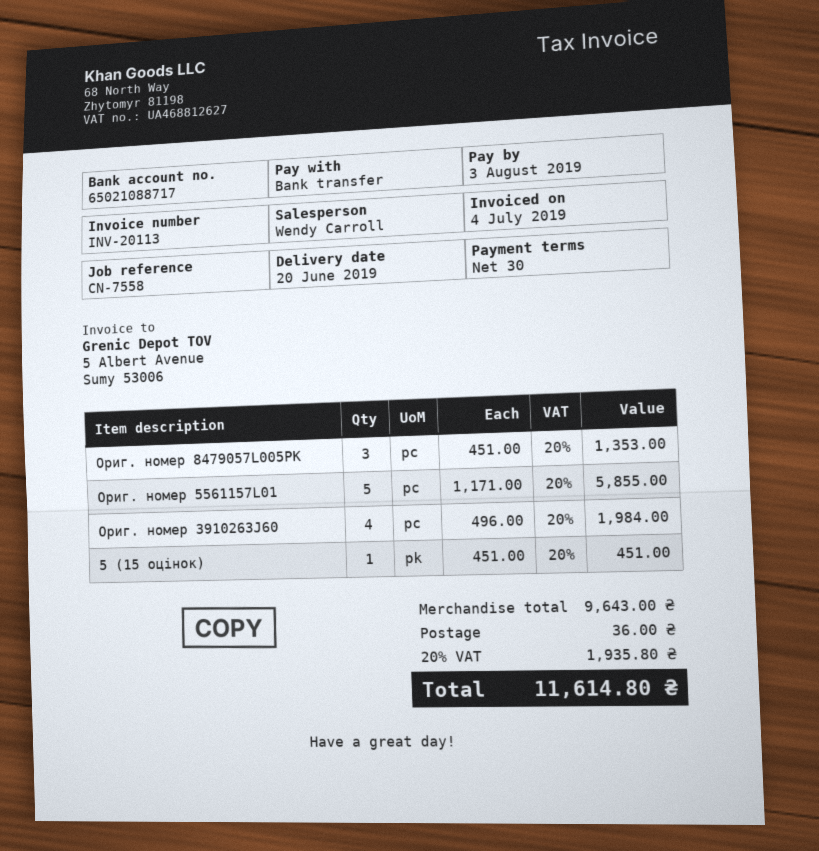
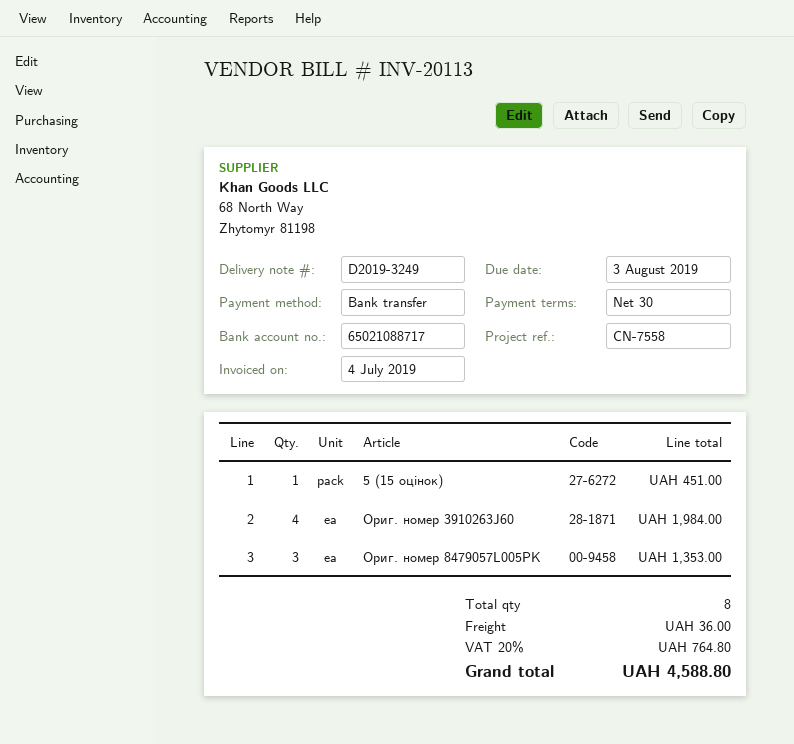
Ориг. номер 5561157L01: 5 for 5855.00 -> none
tax: 20% = 1935.80 -> 20% = 764.80
total: 11614.80 -> 4588.80

